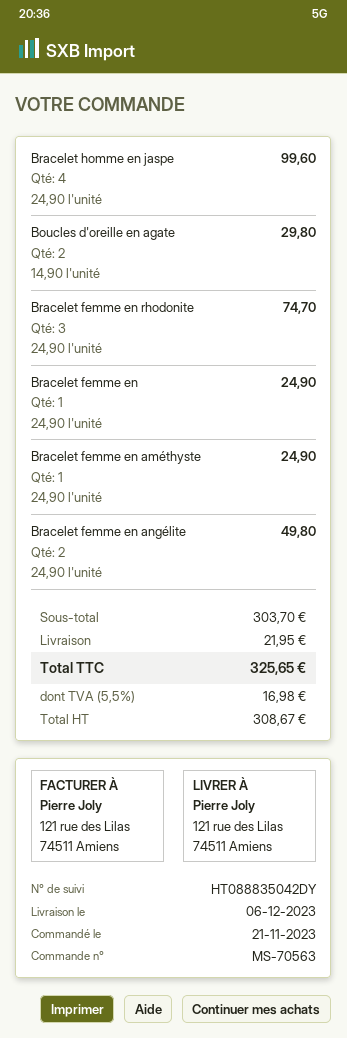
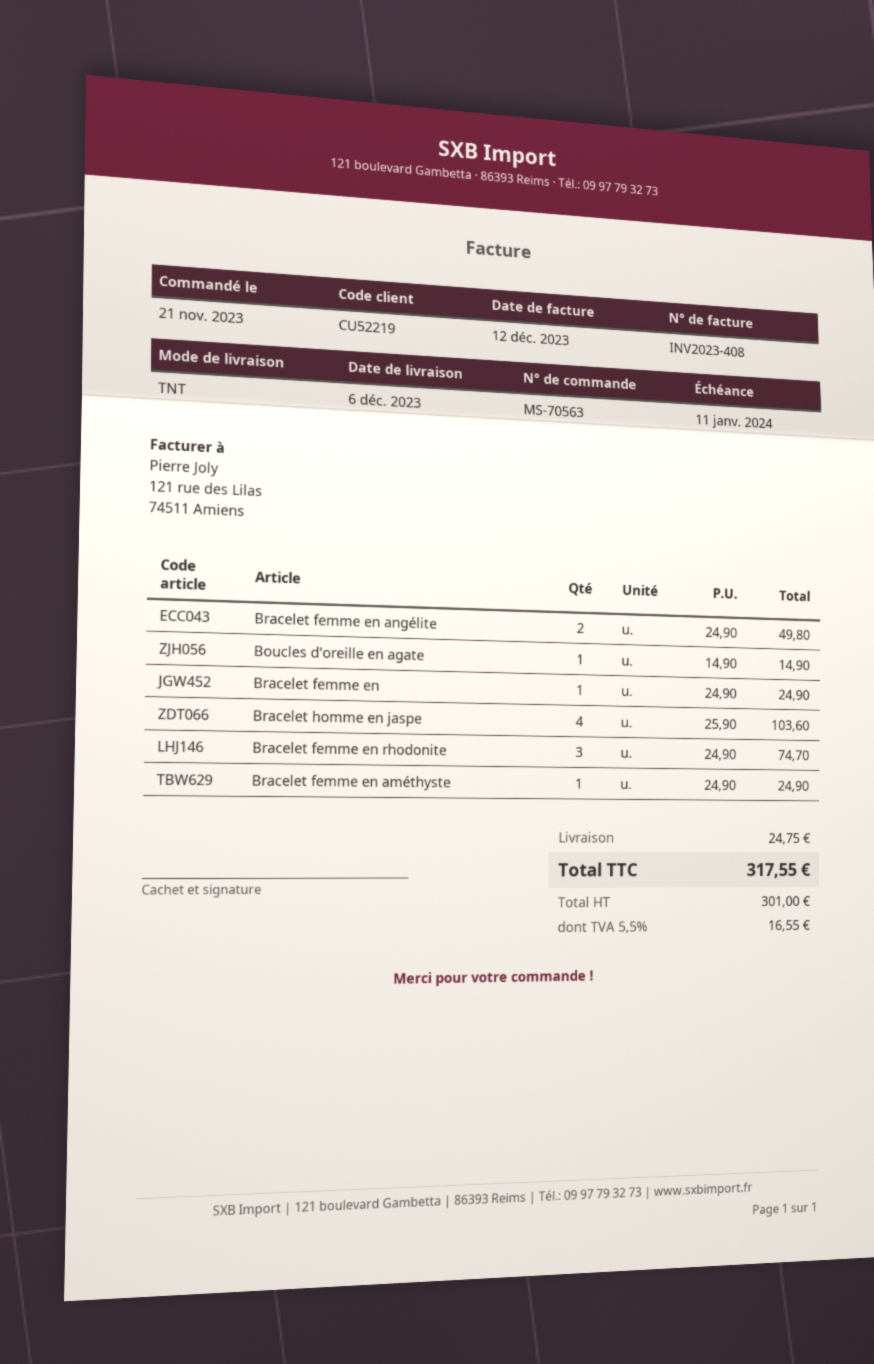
Bracelet homme en jaspe: 4 x 24.90 = 99.60 -> 4 x 25.90 = 103.60
Boucles d'oreille en agate: 2 x 14.90 = 29.80 -> 1 x 14.90 = 14.90
shipping: 21.95 -> 24.75
net: 308.67 -> 301.00
tax: 5.5% = 16.98 -> 5.5% = 16.55
total: 325.65 -> 317.55

